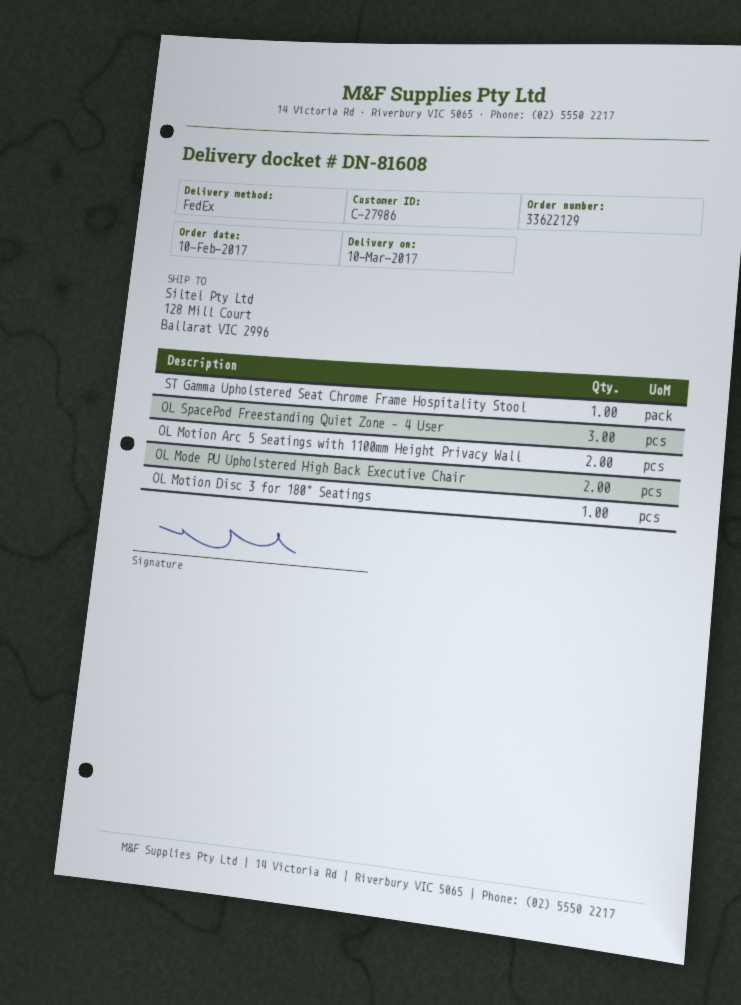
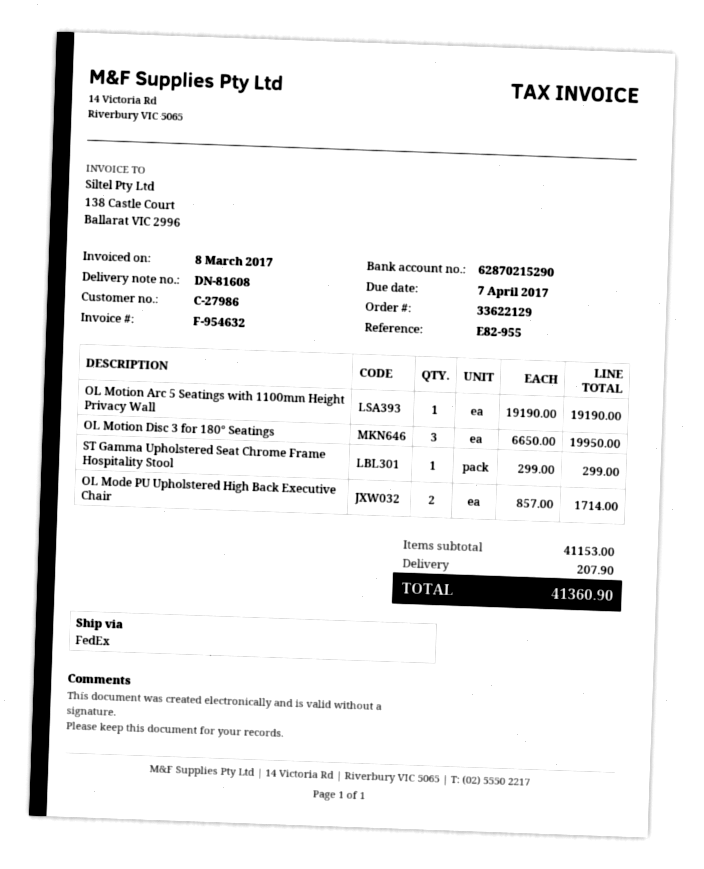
OL SpacePod Freestanding Quiet Zone – 4 User: 3 -> none
OL Motion Arc 5 Seatings with 1100mm Height Privacy Wall: 2 -> 1
OL Motion Disc 3 for 180° Seatings: 1 -> 3

